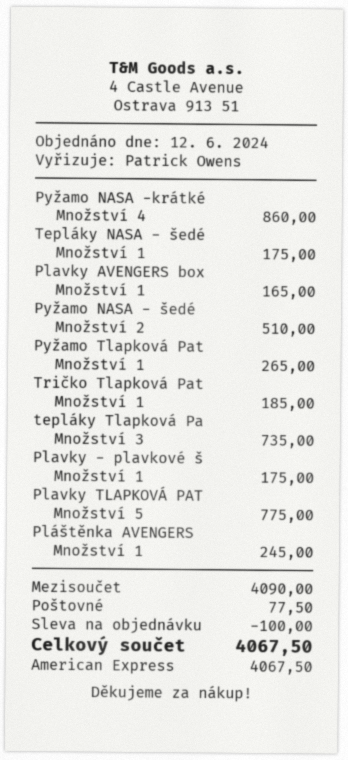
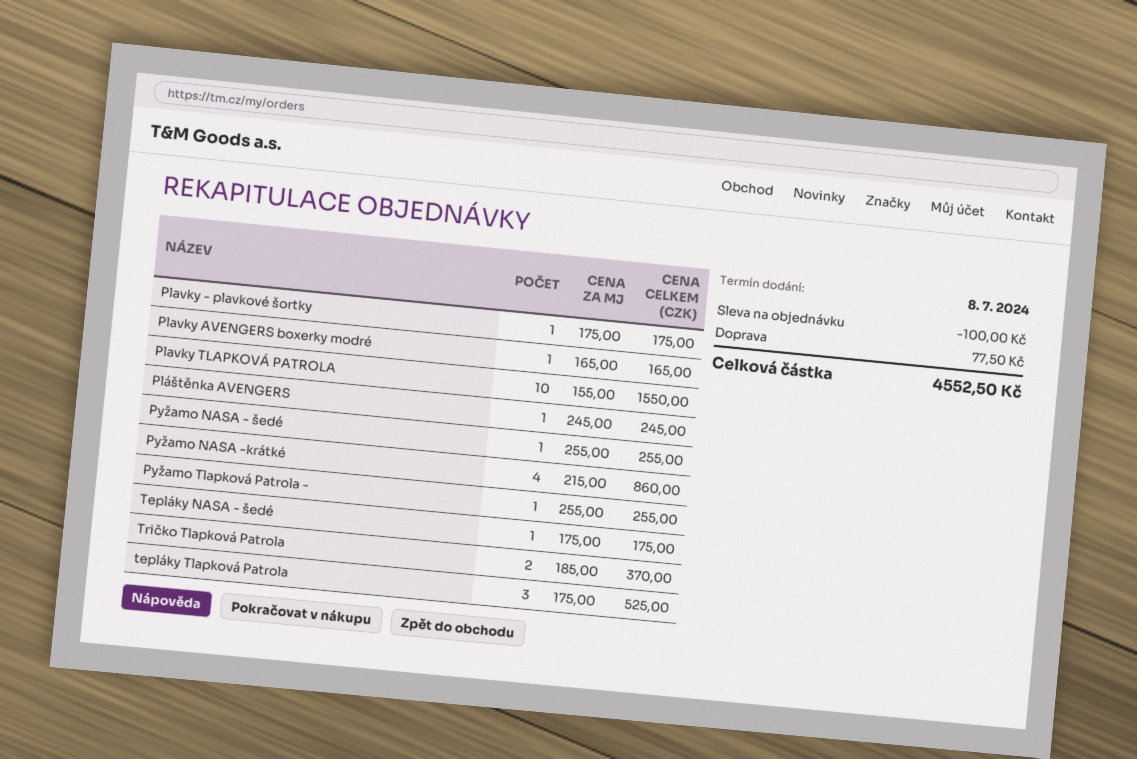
Pyžamo NASA - šedé: 2 for 510.00 -> 1 for 255.00
Pyžamo Tlapková Pat: 1 for 265.00 -> 1 for 255.00
Tričko Tlapková Pat: 1 for 185.00 -> 2 for 370.00
tepláky Tlapková Pa: 3 for 735.00 -> 3 for 525.00
Plavky TLAPKOVÁ PAT: 5 for 775.00 -> 10 for 1550.00
total: 4067.50 -> 4552.50

